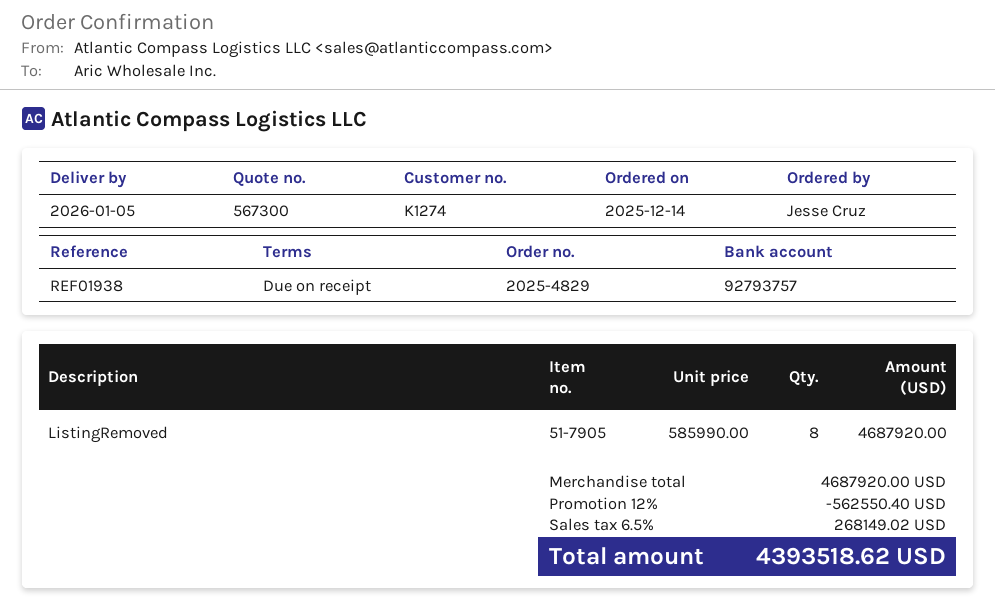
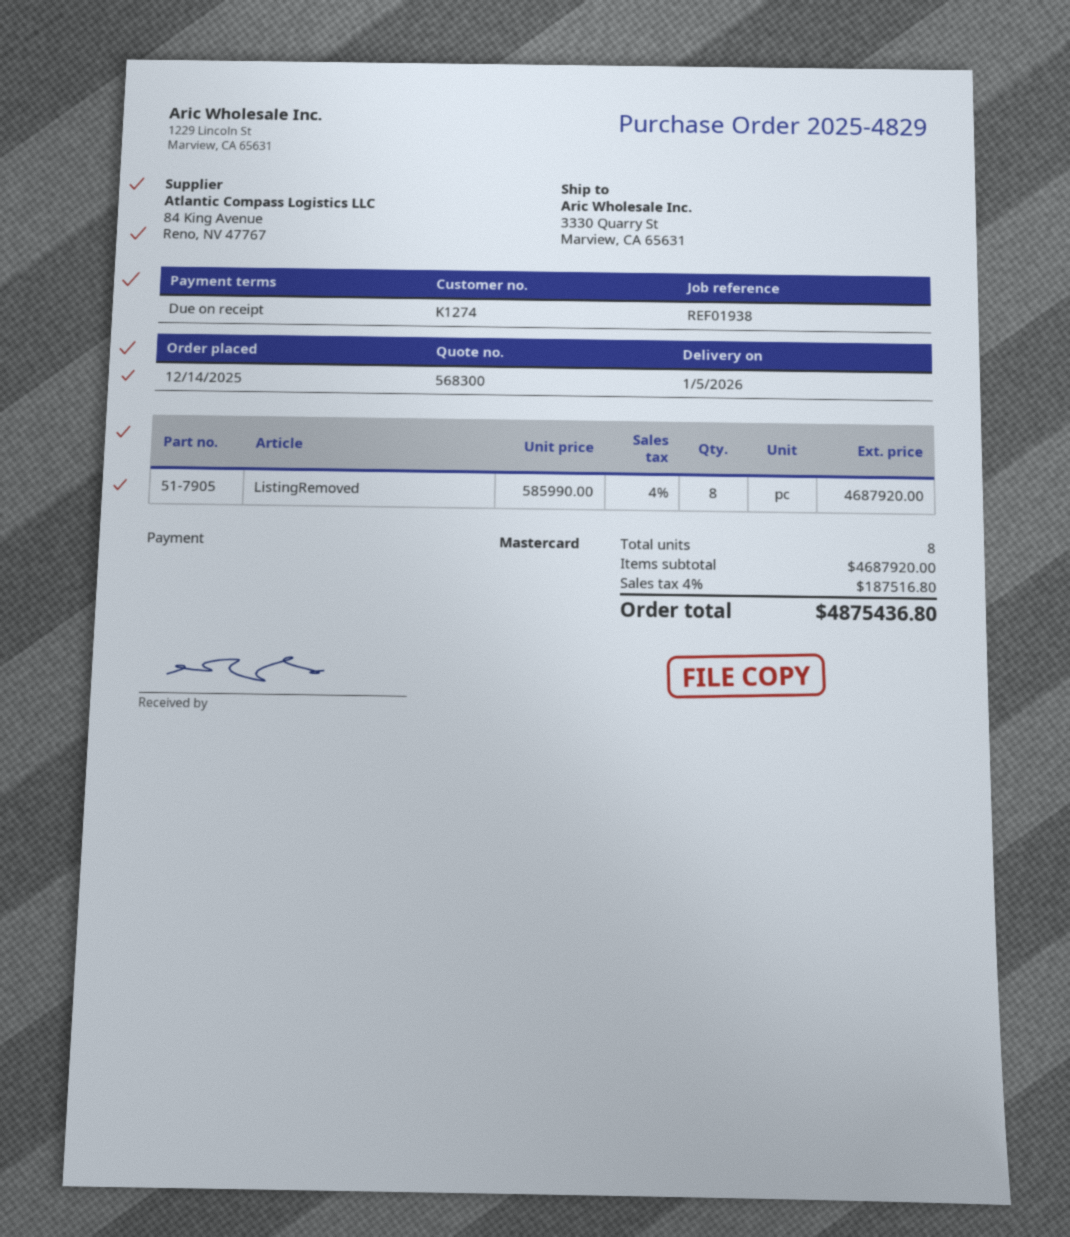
quote number: 567300 -> 568300
discount: 12% = 562550.40 -> none
tax: 6.5% = 268149.02 -> 4% = 187516.80
total: 4393518.62 -> 4875436.80

